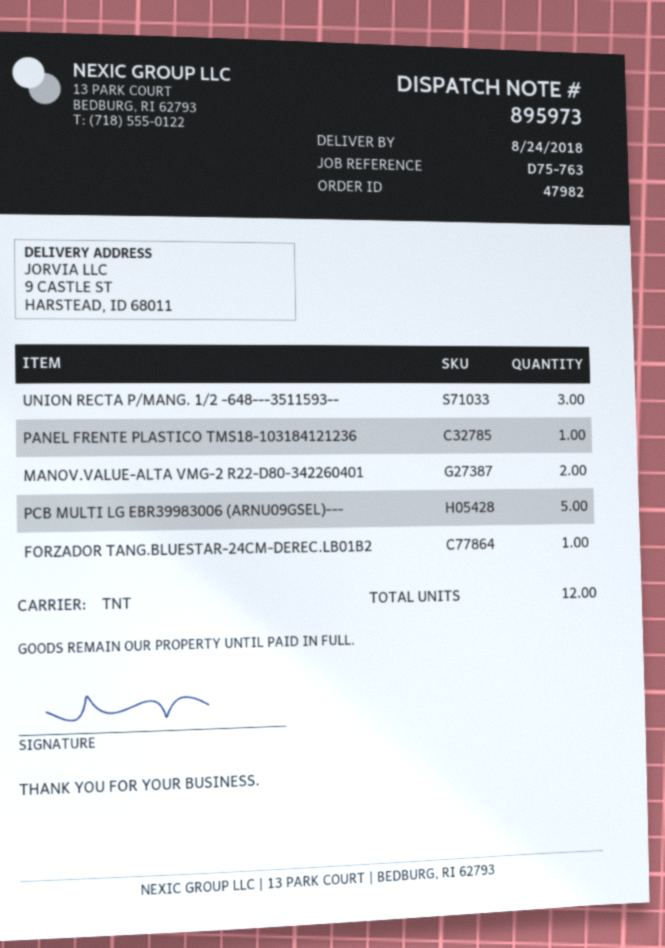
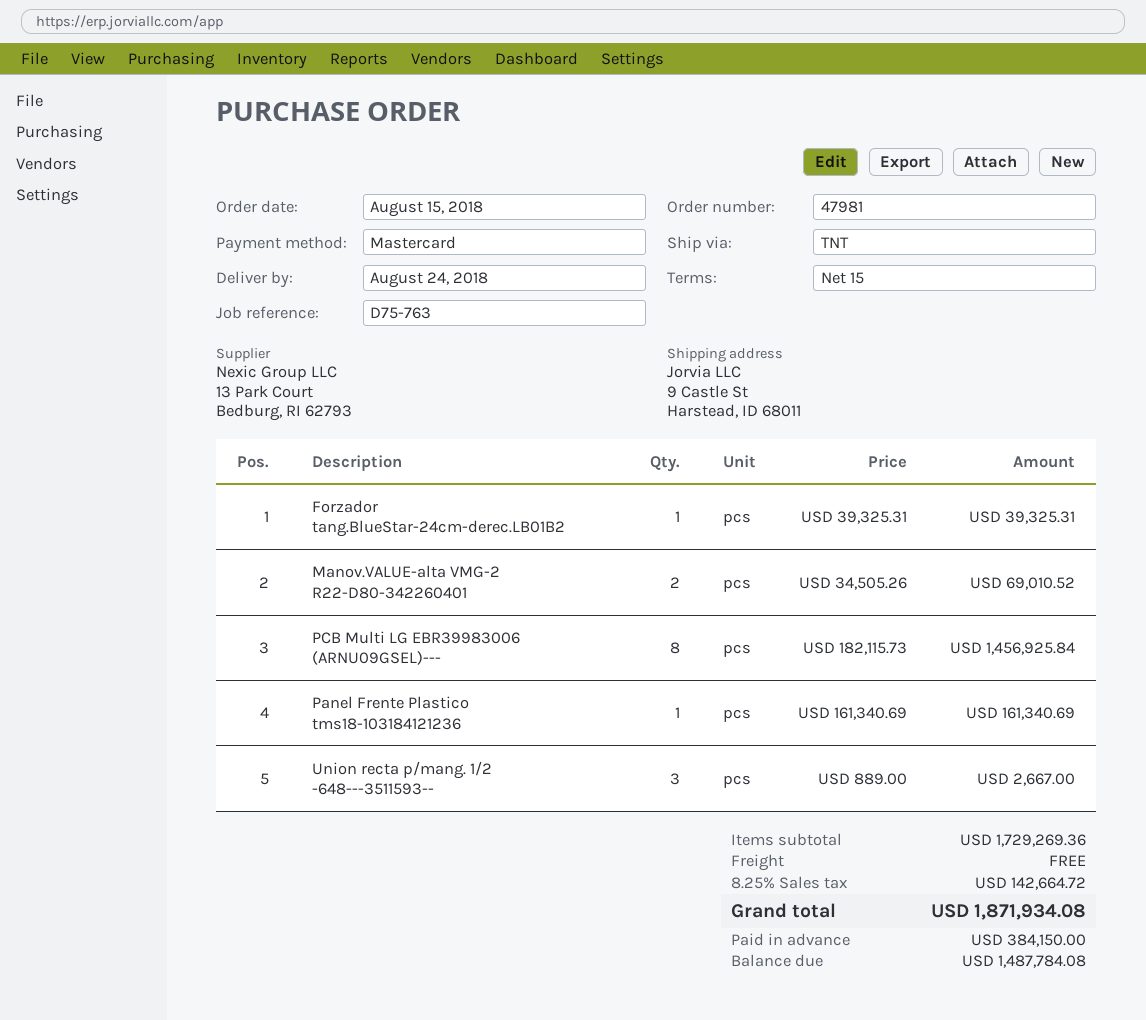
order number: 47982 -> 47981
PCB MULTI LG EBR39983006 (ARNU09GSEL)---: 5 -> 8

